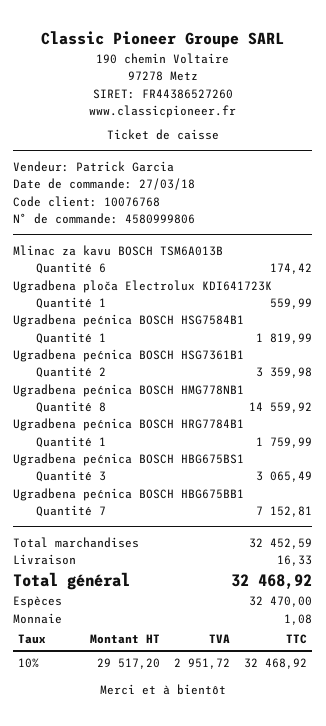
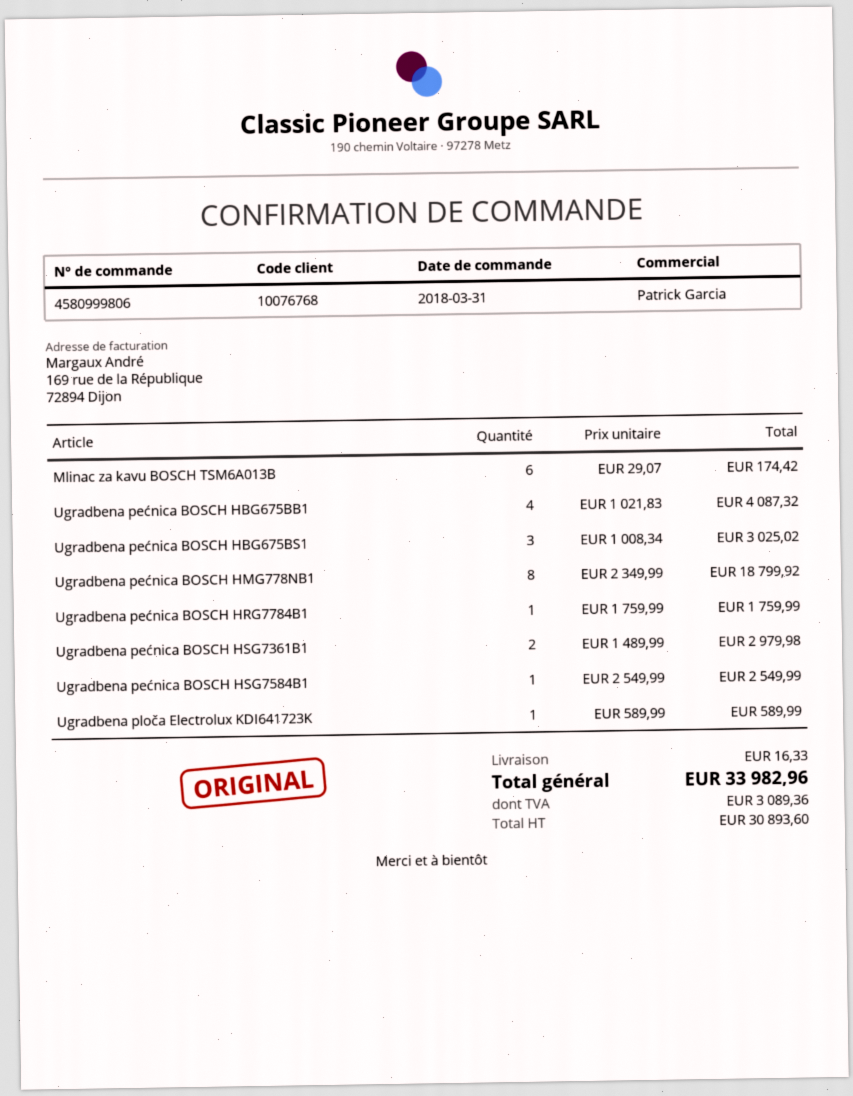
order date: 2018-03-27 -> 2018-03-31
Ugradbena ploča Electrolux KDI641723K: 1 for 559.99 -> 1 for 589.99
Ugradbena pećnica BOSCH HSG7584B1: 1 for 1819.99 -> 1 for 2549.99
Ugradbena pećnica BOSCH HSG7361B1: 2 for 3359.98 -> 2 for 2979.98
Ugradbena pećnica BOSCH HMG778NB1: 8 for 14559.92 -> 8 for 18799.92
Ugradbena pećnica BOSCH HBG675BS1: 3 for 3065.49 -> 3 for 3025.02
Ugradbena pećnica BOSCH HBG675BB1: 7 for 7152.81 -> 4 for 4087.32
net: 29517.20 -> 30893.60
tax: 2951.72 -> 3089.36
total: 32468.92 -> 33982.96

